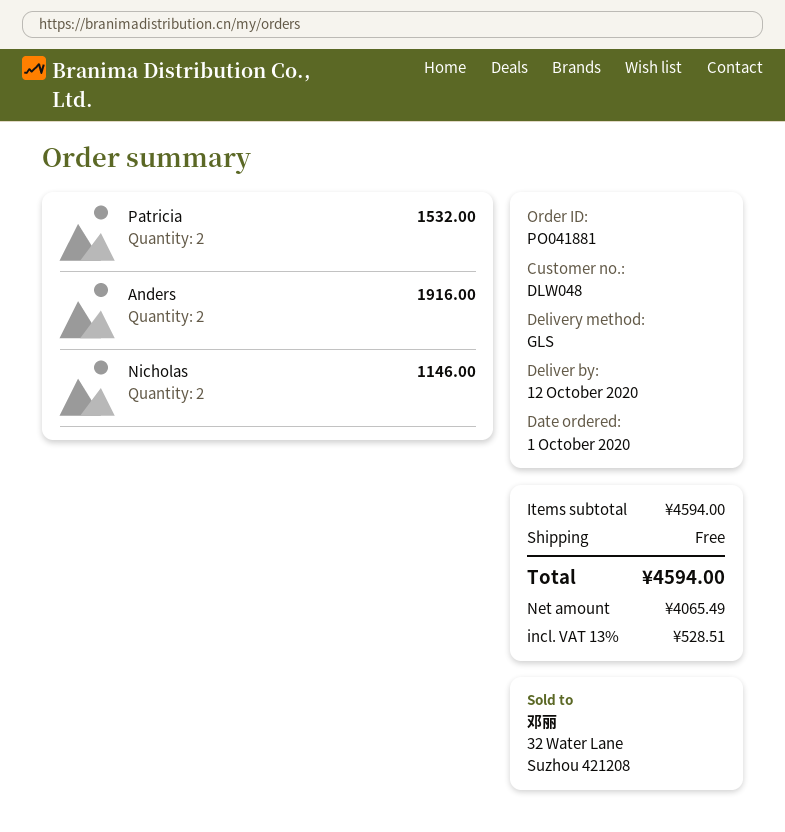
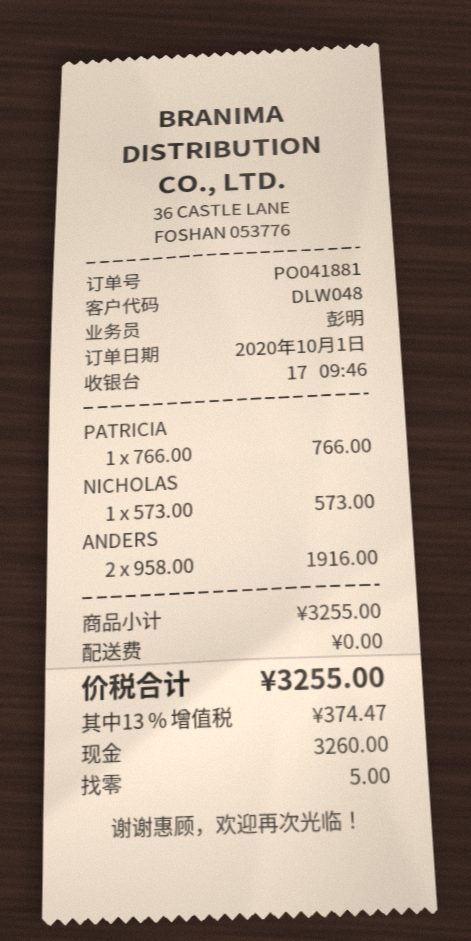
Patricia: 2 for 1532.00 -> 1 for 766.00
Nicholas: 2 for 1146.00 -> 1 for 573.00
subtotal: 4594.00 -> 3255.00
tax: 13% = 528.51 -> 13% = 374.47
total: 4594.00 -> 3255.00

